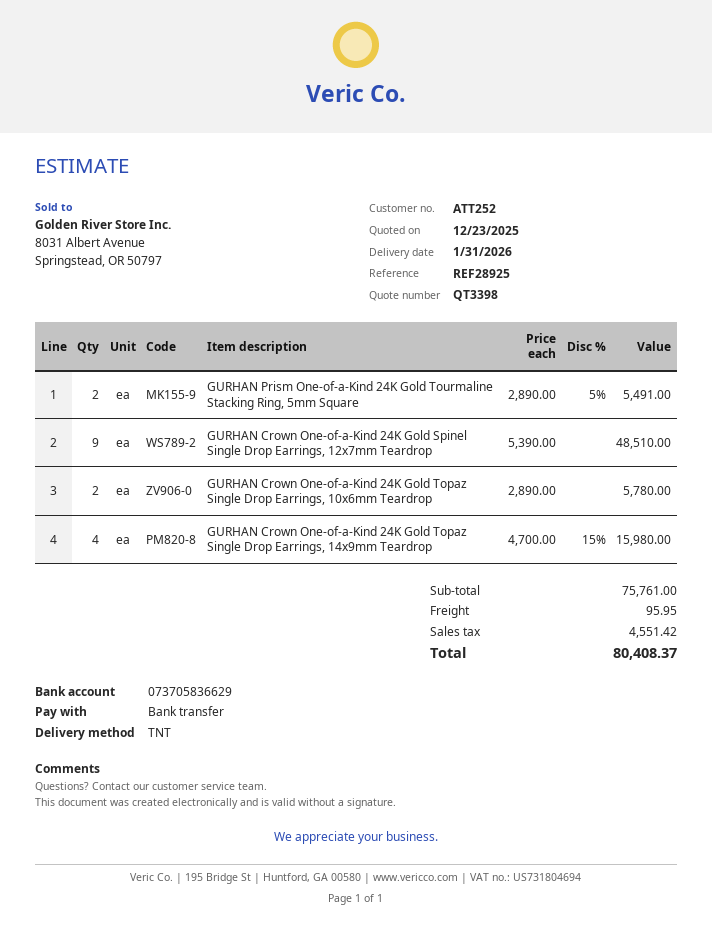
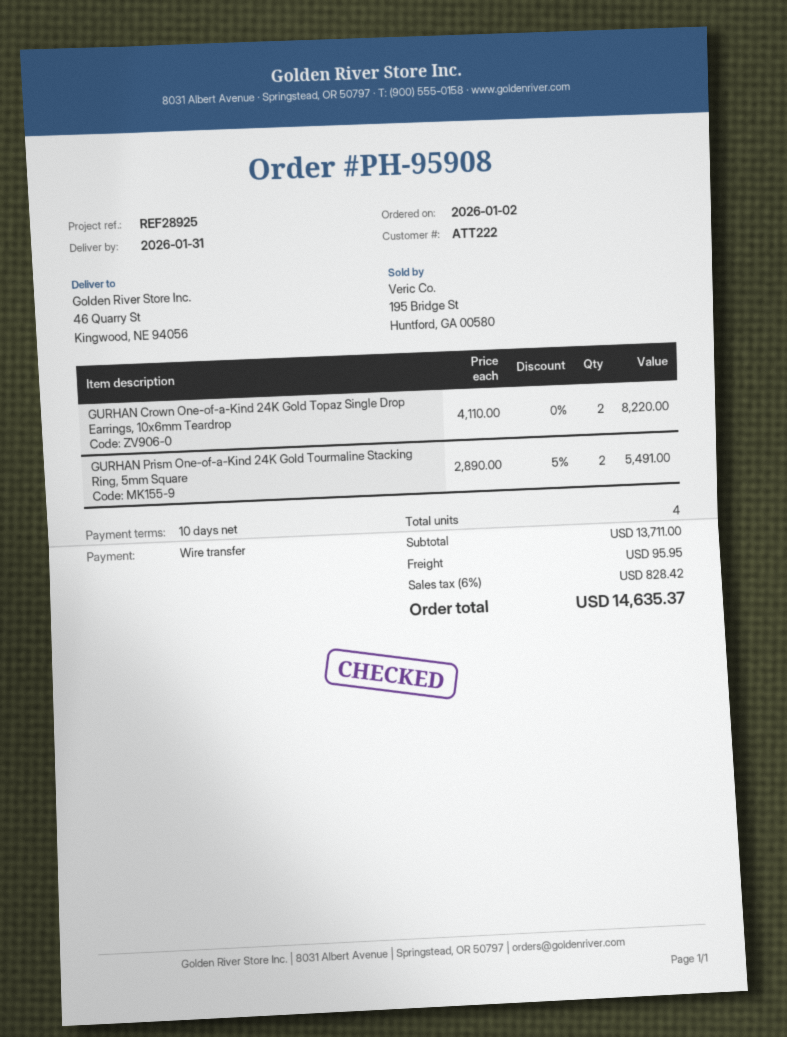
customer number: ATT252 -> ATT222
GURHAN Crown One-of-a-Kind 24K Gold Spinel Single Drop Earrings, 12x7mm Teardrop: 9 x 5390.00 = 48510.00 -> none
GURHAN Crown One-of-a-Kind 24K Gold Topaz Single Drop Earrings, 10x6mm Teardrop: 2 x 2890.00 = 5780.00 -> 2 x 4110.00 = 8220.00
GURHAN Crown One-of-a-Kind 24K Gold Topaz Single Drop Earrings, 14x9mm Teardrop: 4 x 4700.00 - 15% = 15980.00 -> none
subtotal: 75761.00 -> 13711.00
tax: 4551.42 -> 828.42
total: 80408.37 -> 14635.37

